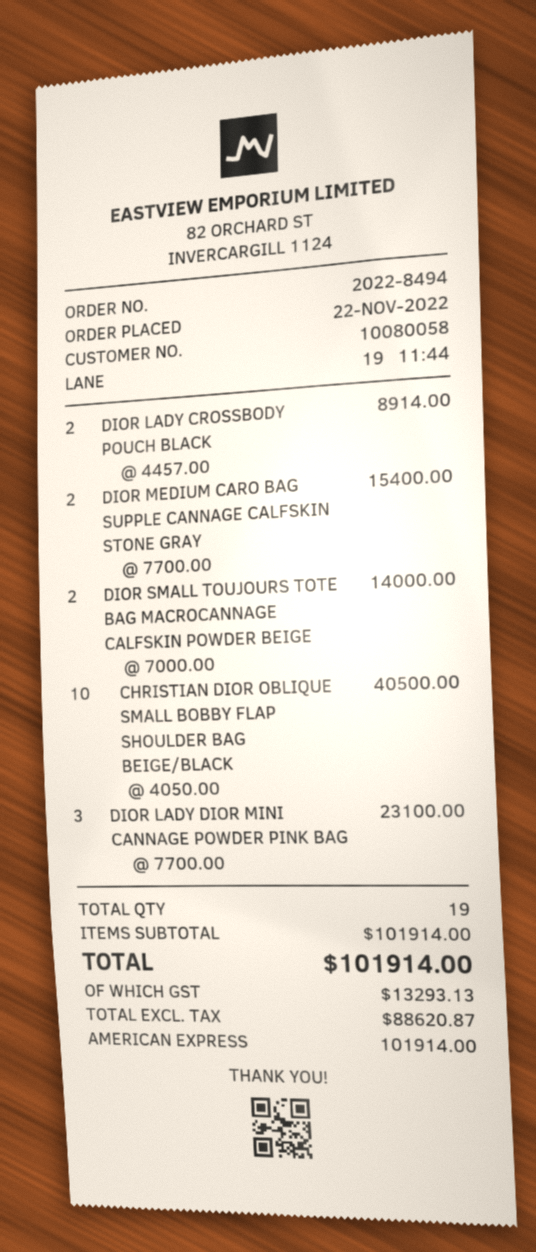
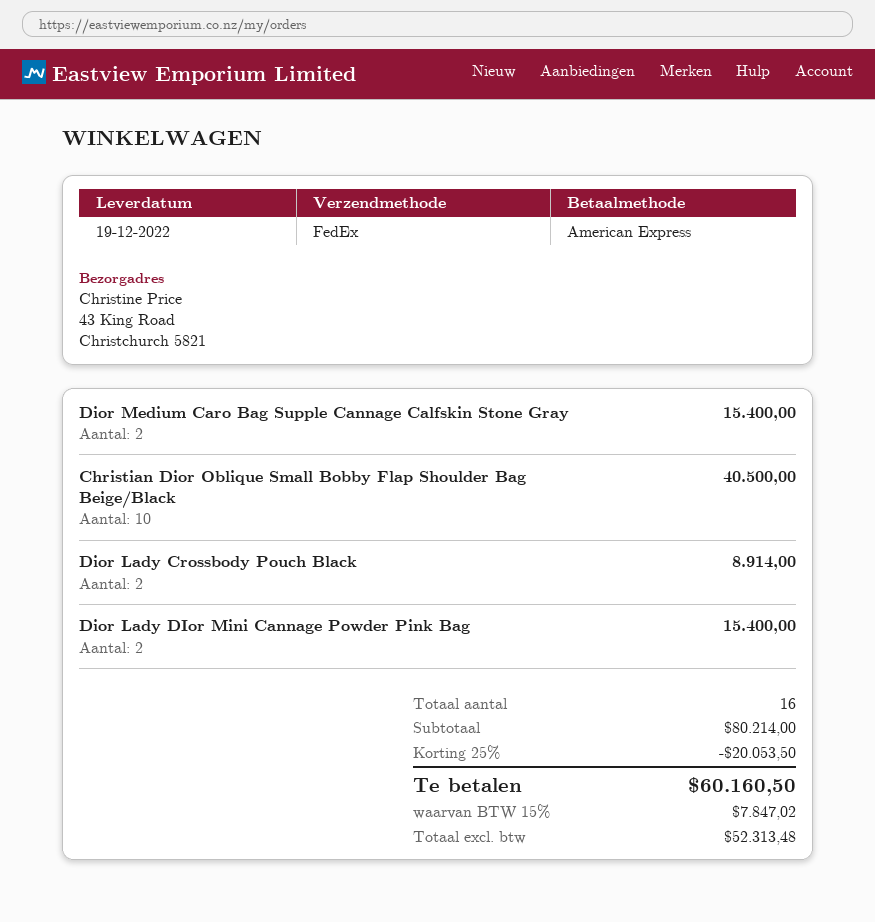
DIOR SMALL TOUJOURS TOTE BAG MACROCANNAGE CALFSKIN POWDER BEIGE: 2 for 14000.00 -> none
DIOR LADY DIOR MINI CANNAGE POWDER PINK BAG: 3 for 23100.00 -> 2 for 15400.00
total quantity: 19 -> 16
subtotal: 101914.00 -> 80214.00
discount: none -> 25% = 20053.50
net: 88620.87 -> 52313.48
tax: 13293.13 -> 7847.02
total: 101914.00 -> 60160.50

